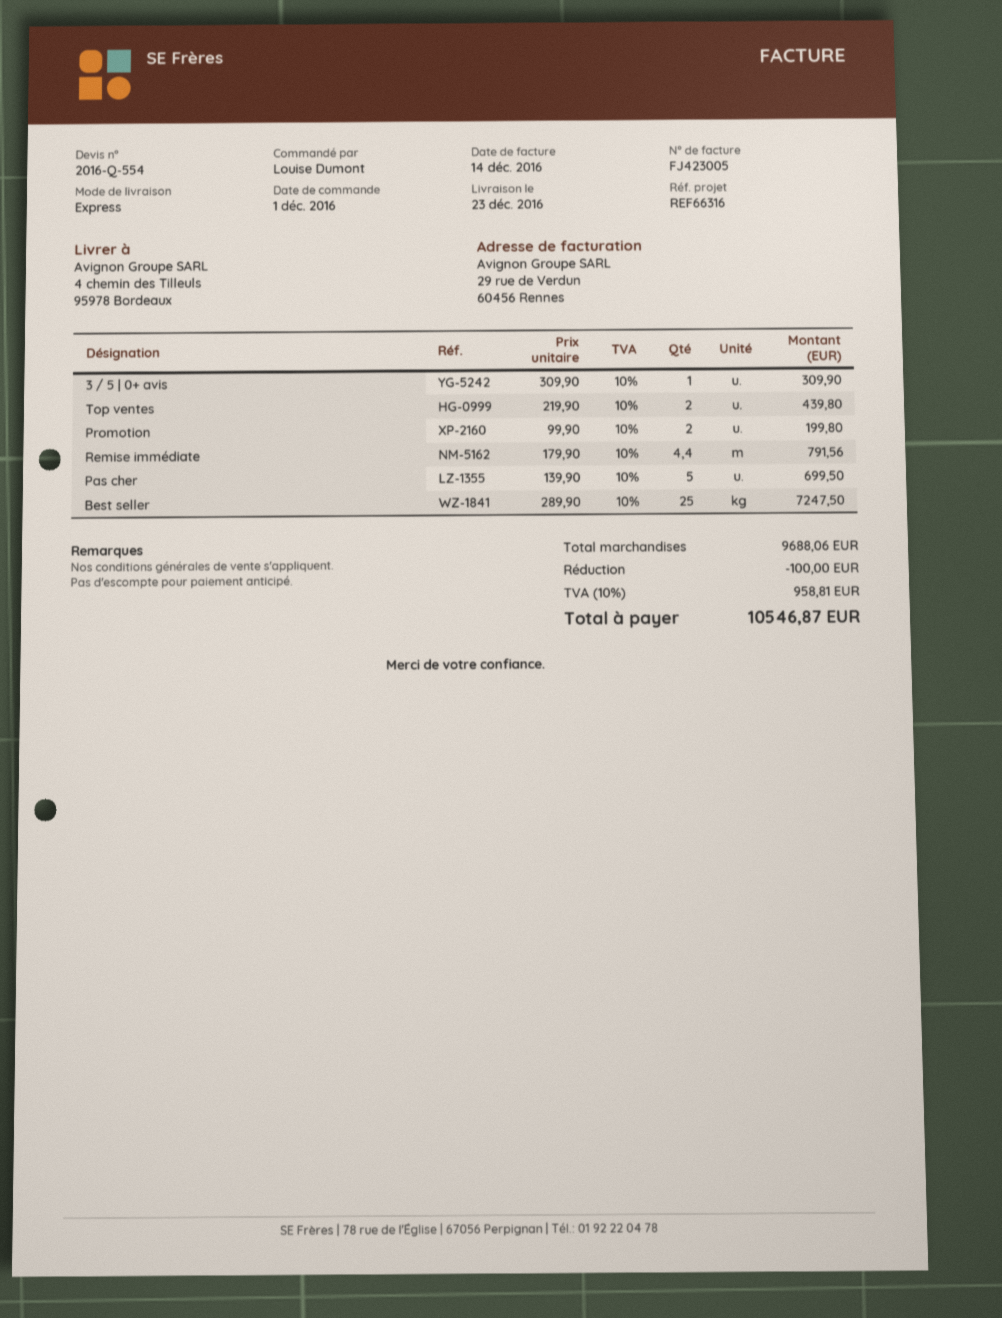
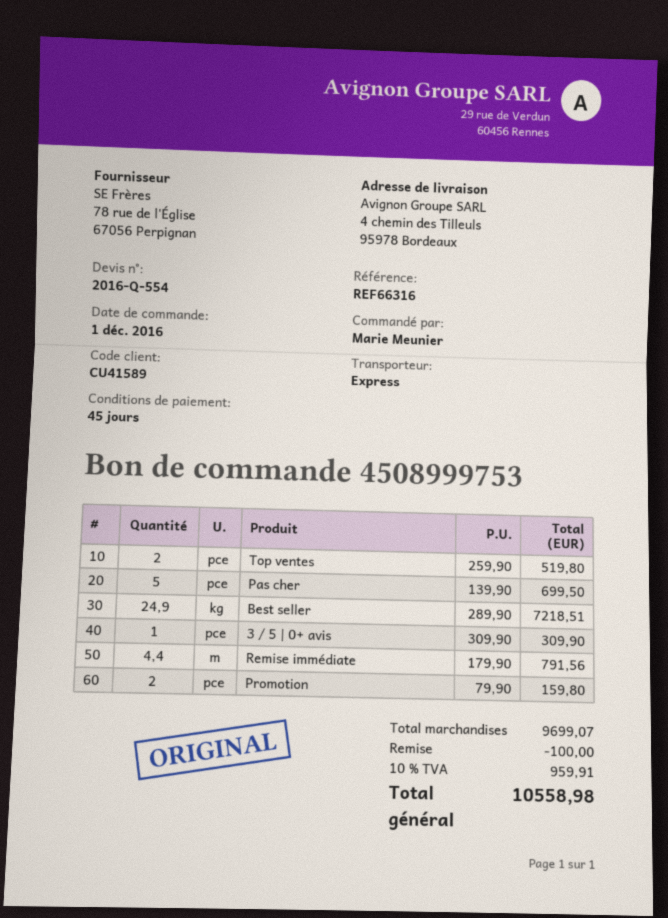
ordered by: Louise Dumont -> Marie Meunier
Top ventes: 2 x 219.90 = 439.80 -> 2 x 259.90 = 519.80
Promotion: 2 x 99.90 = 199.80 -> 2 x 79.90 = 159.80
Best seller: 25 x 289.90 = 7247.50 -> 24.9 x 289.90 = 7218.51
subtotal: 9688.06 -> 9699.07
tax: 10% = 958.81 -> 10% = 959.91
total: 10546.87 -> 10558.98

